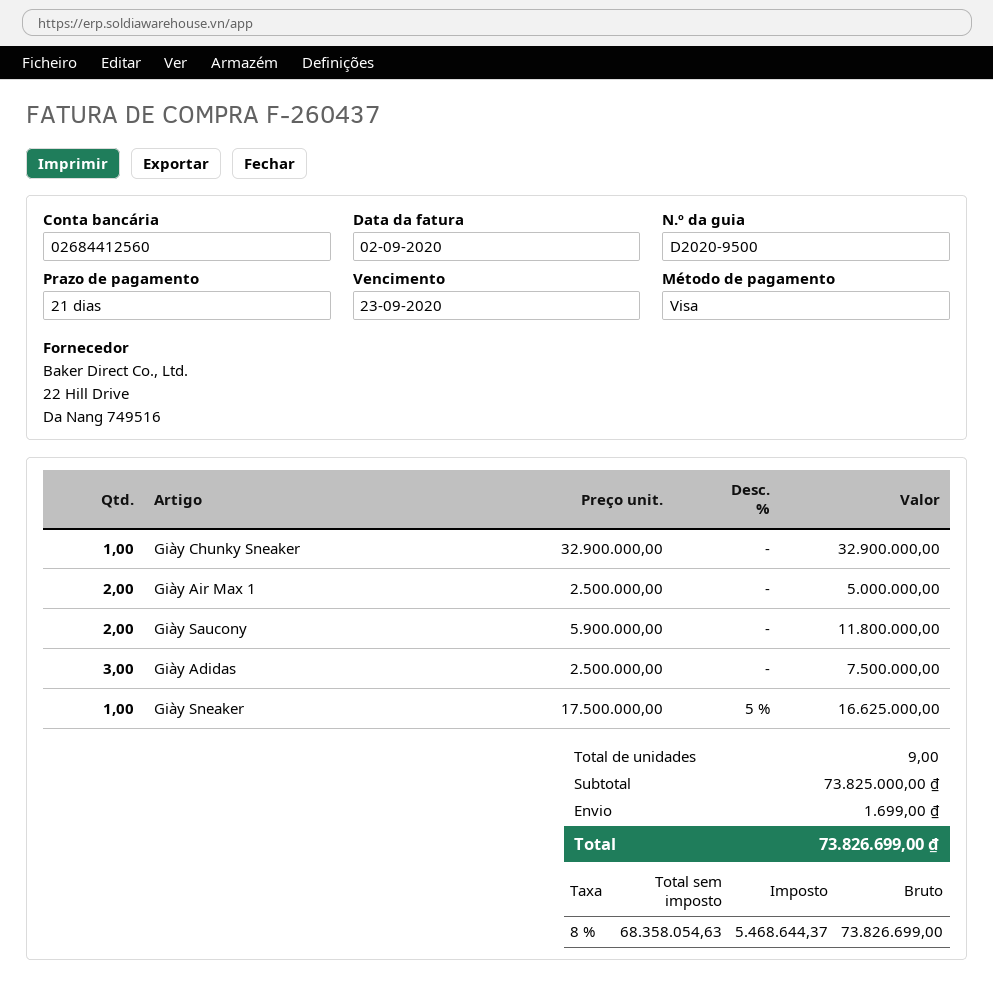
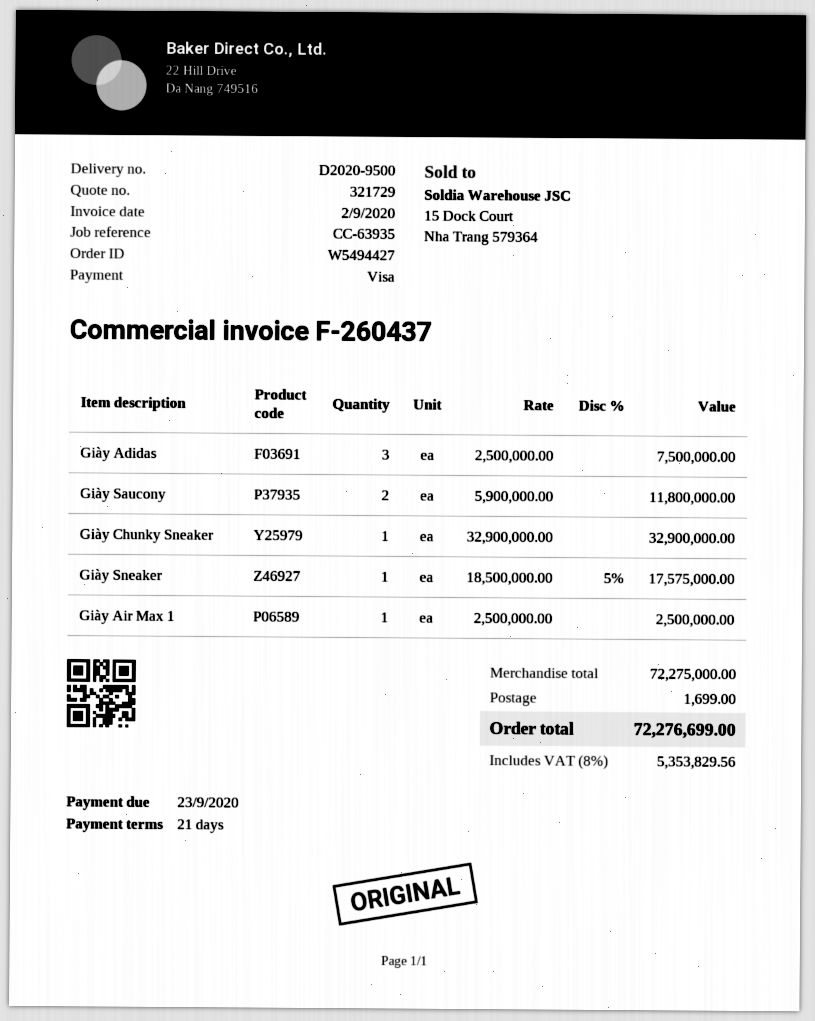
Giày Air Max 1: 2 x 2500000.00 = 5000000.00 -> 1 x 2500000.00 = 2500000.00
Giày Sneaker: 1 x 17500000.00 - 5% = 16625000.00 -> 1 x 18500000.00 - 5% = 17575000.00
subtotal: 73825000.00 -> 72275000.00
tax: 8% = 5468644.37 -> 8% = 5353829.56
total: 73826699.00 -> 72276699.00

